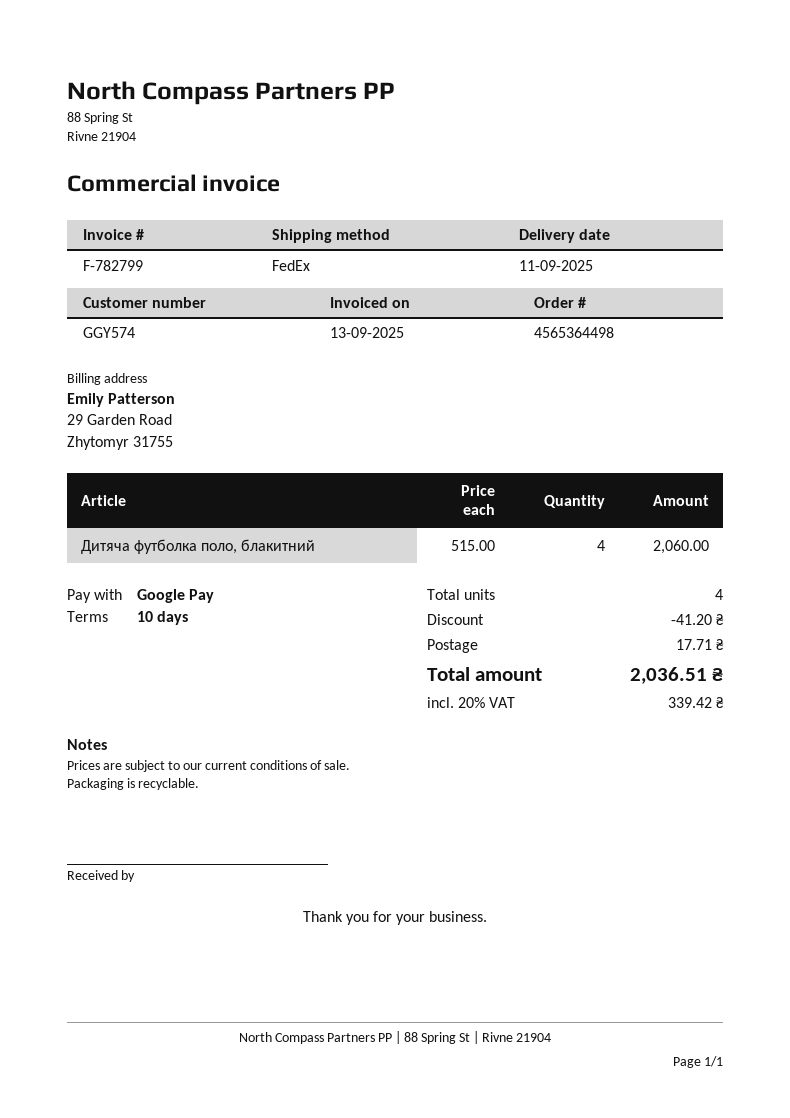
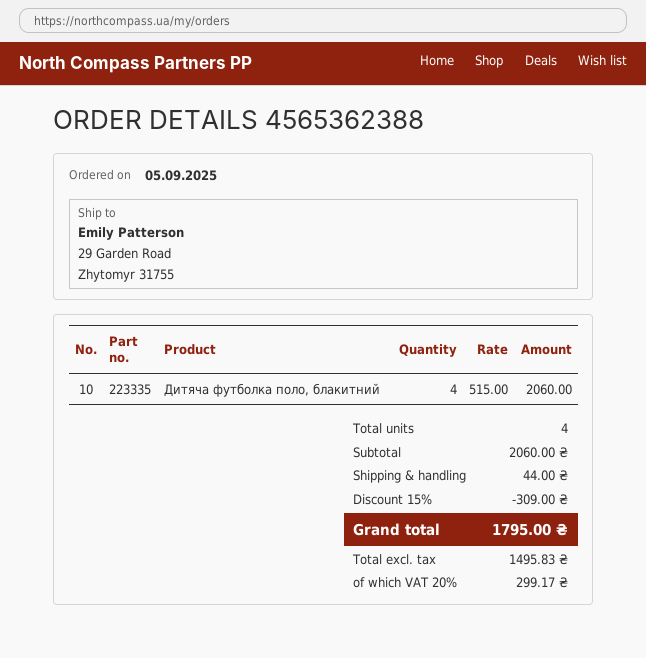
order number: 4565364498 -> 4565362388
discount: 41.20 -> 309.00
shipping: 17.71 -> 44.00
tax: 20% = 339.42 -> 20% = 299.17
total: 2036.51 -> 1795.00

